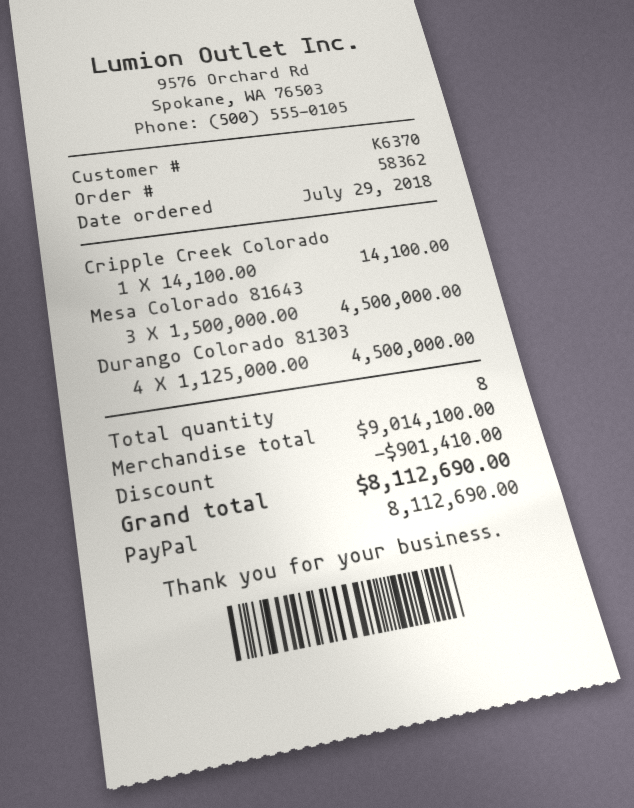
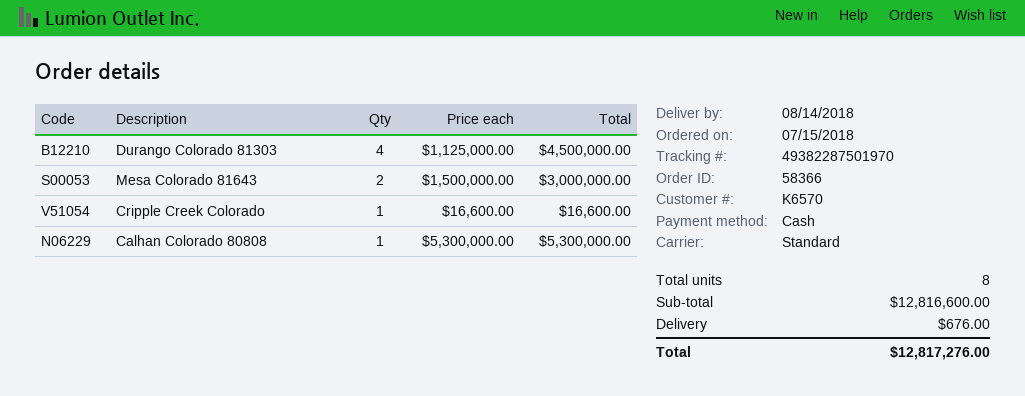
order number: 58362 -> 58366
order date: 2018-07-29 -> 2018-07-15
customer number: K6370 -> K6570
payment method: PayPal -> cash
Cripple Creek Colorado: 1 x 14100.00 = 14100.00 -> 1 x 16600.00 = 16600.00
Mesa Colorado 81643: 3 x 1500000.00 = 4500000.00 -> 2 x 1500000.00 = 3000000.00
Calhan Colorado 80808: none -> 1 x 5300000.00 = 5300000.00
subtotal: 9014100.00 -> 12816600.00
discount: 901410.00 -> none
shipping: none -> 676.00
total: 8112690.00 -> 12817276.00

